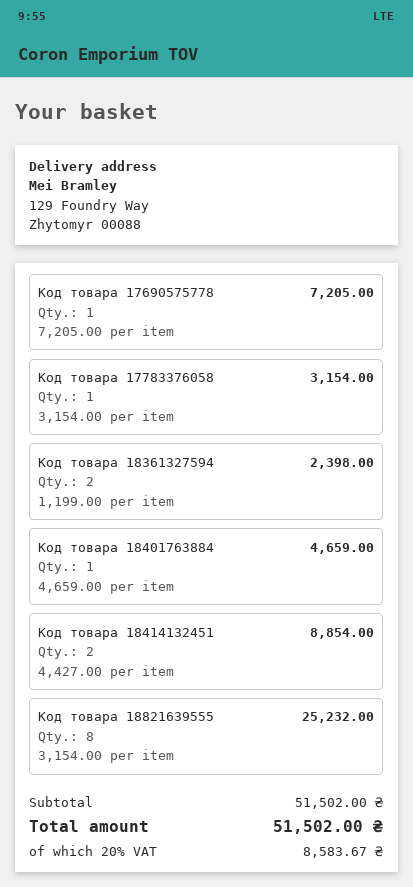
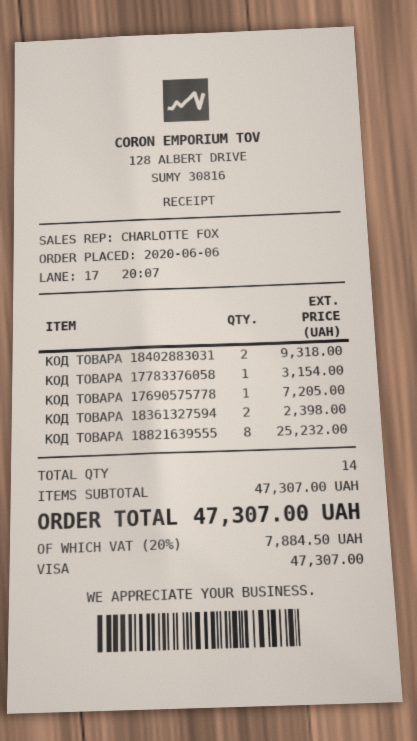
Код товара 18401763884: 1 for 4659.00 -> none
Код товара 18414132451: 2 for 8854.00 -> none
КОД ТОВАРА 18402883031: none -> 2 for 9318.00
subtotal: 51502.00 -> 47307.00
tax: 20% = 8583.67 -> 20% = 7884.50
total: 51502.00 -> 47307.00

